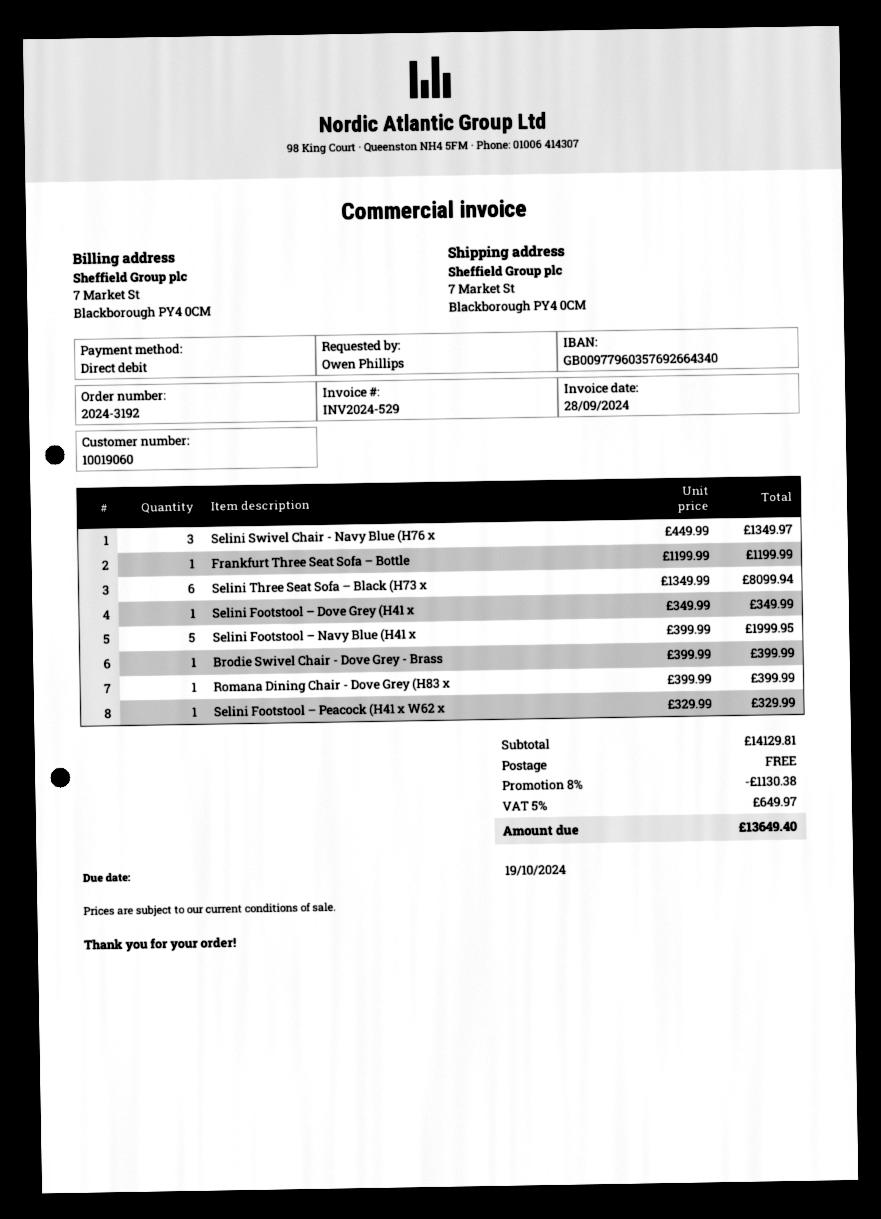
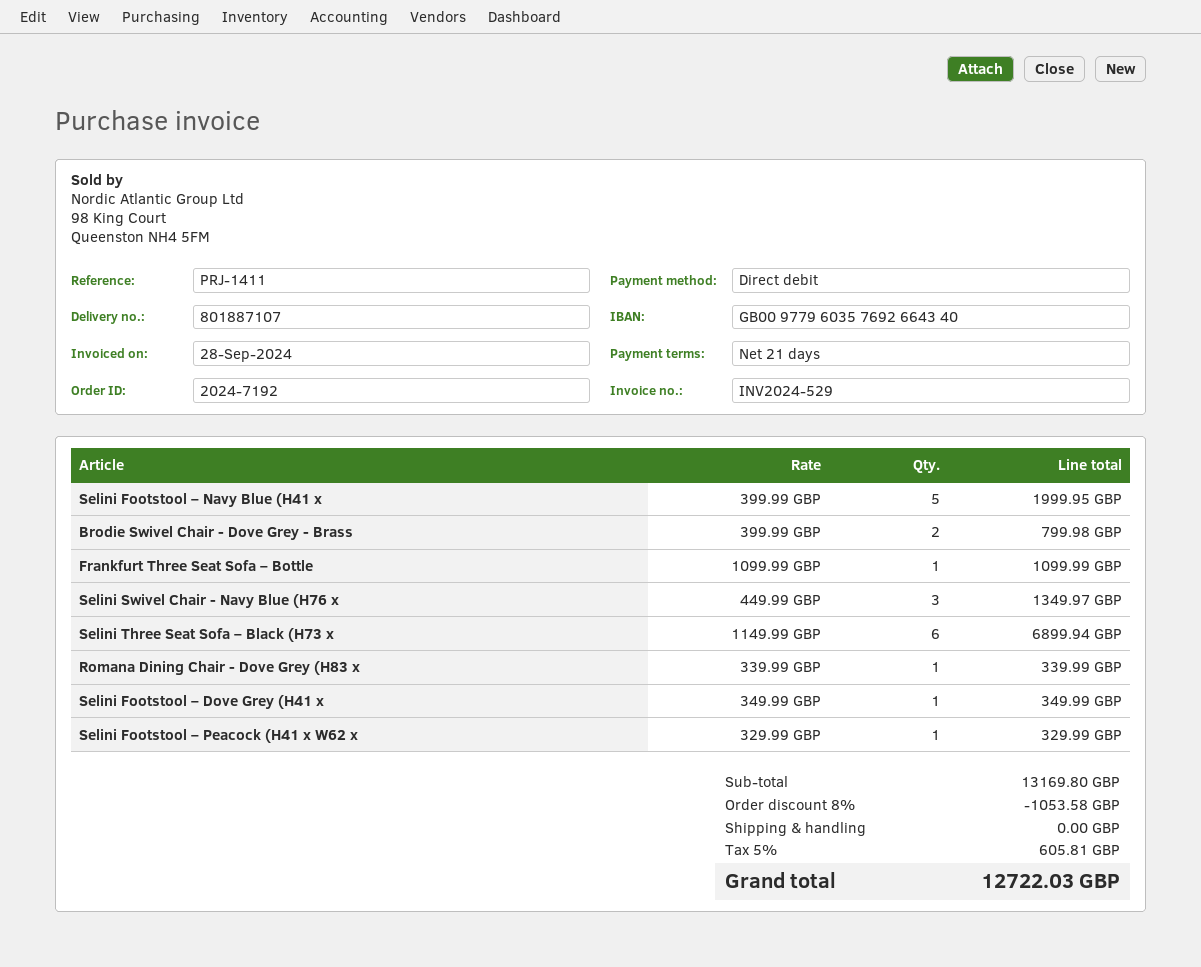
order number: 2024-3192 -> 2024-7192
Frankfurt Three Seat Sofa – Bottle: 1 x 1199.99 = 1199.99 -> 1 x 1099.99 = 1099.99
Selini Three Seat Sofa – Black (H73 x: 6 x 1349.99 = 8099.94 -> 6 x 1149.99 = 6899.94
Brodie Swivel Chair - Dove Grey - Brass: 1 x 399.99 = 399.99 -> 2 x 399.99 = 799.98
Romana Dining Chair - Dove Grey (H83 x: 1 x 399.99 = 399.99 -> 1 x 339.99 = 339.99
subtotal: 14129.81 -> 13169.80
discount: 8% = 1130.38 -> 8% = 1053.58
tax: 5% = 649.97 -> 5% = 605.81
total: 13649.40 -> 12722.03

